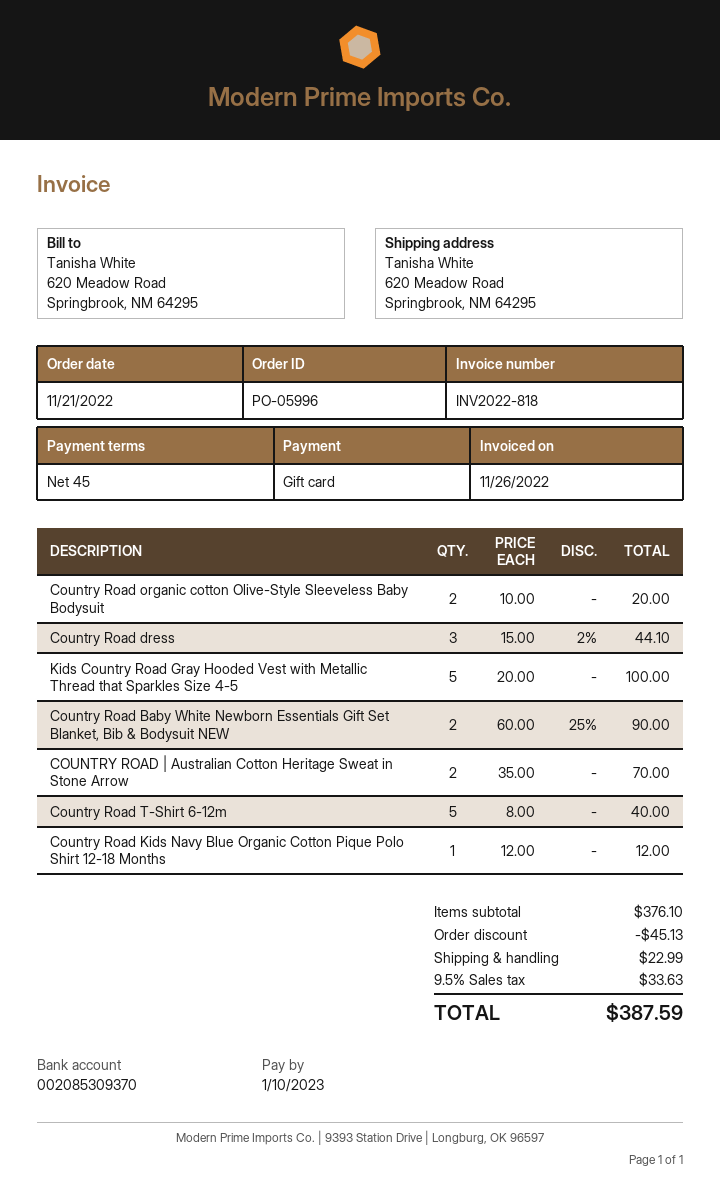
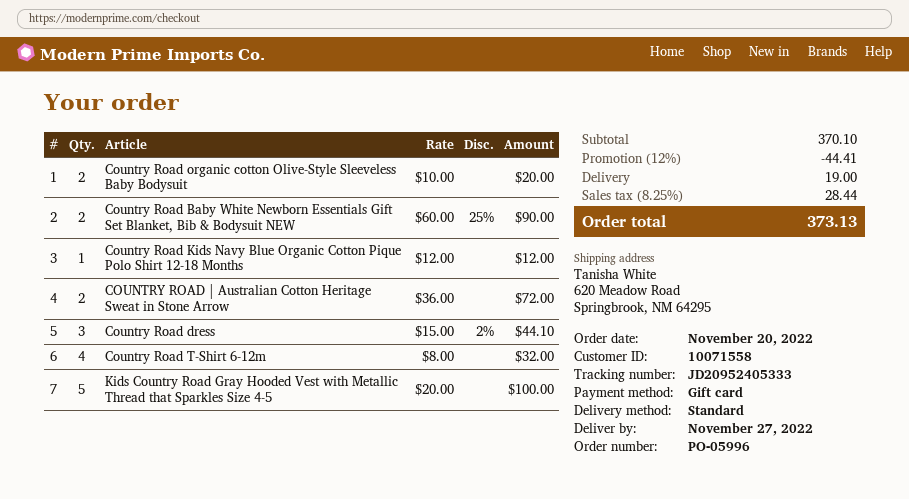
order date: 2022-11-21 -> 2022-11-20
COUNTRY ROAD | Australian Cotton Heritage Sweat in Stone Arrow: 2 x 35.00 = 70.00 -> 2 x 36.00 = 72.00
Country Road T-Shirt 6-12m: 5 x 8.00 = 40.00 -> 4 x 8.00 = 32.00
subtotal: 376.10 -> 370.10
discount: 45.13 -> 44.41
shipping: 22.99 -> 19.00
tax: 9.5% = 33.63 -> 8.25% = 28.44
total: 387.59 -> 373.13

